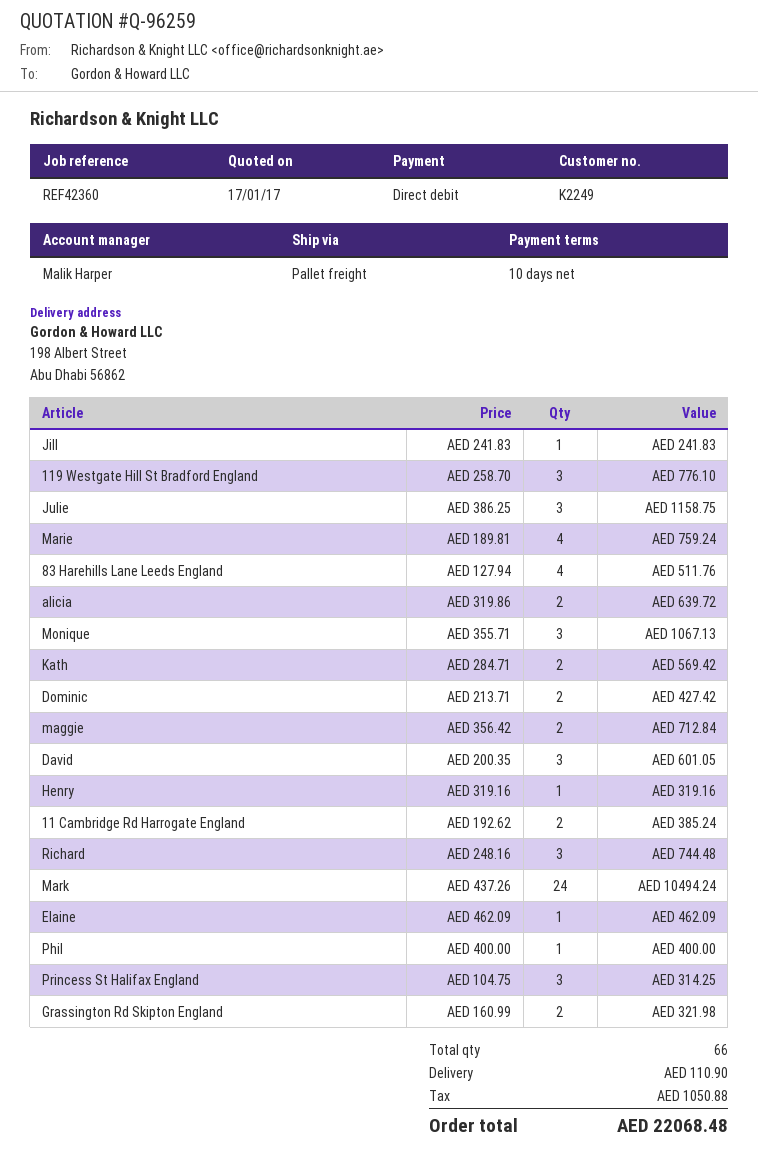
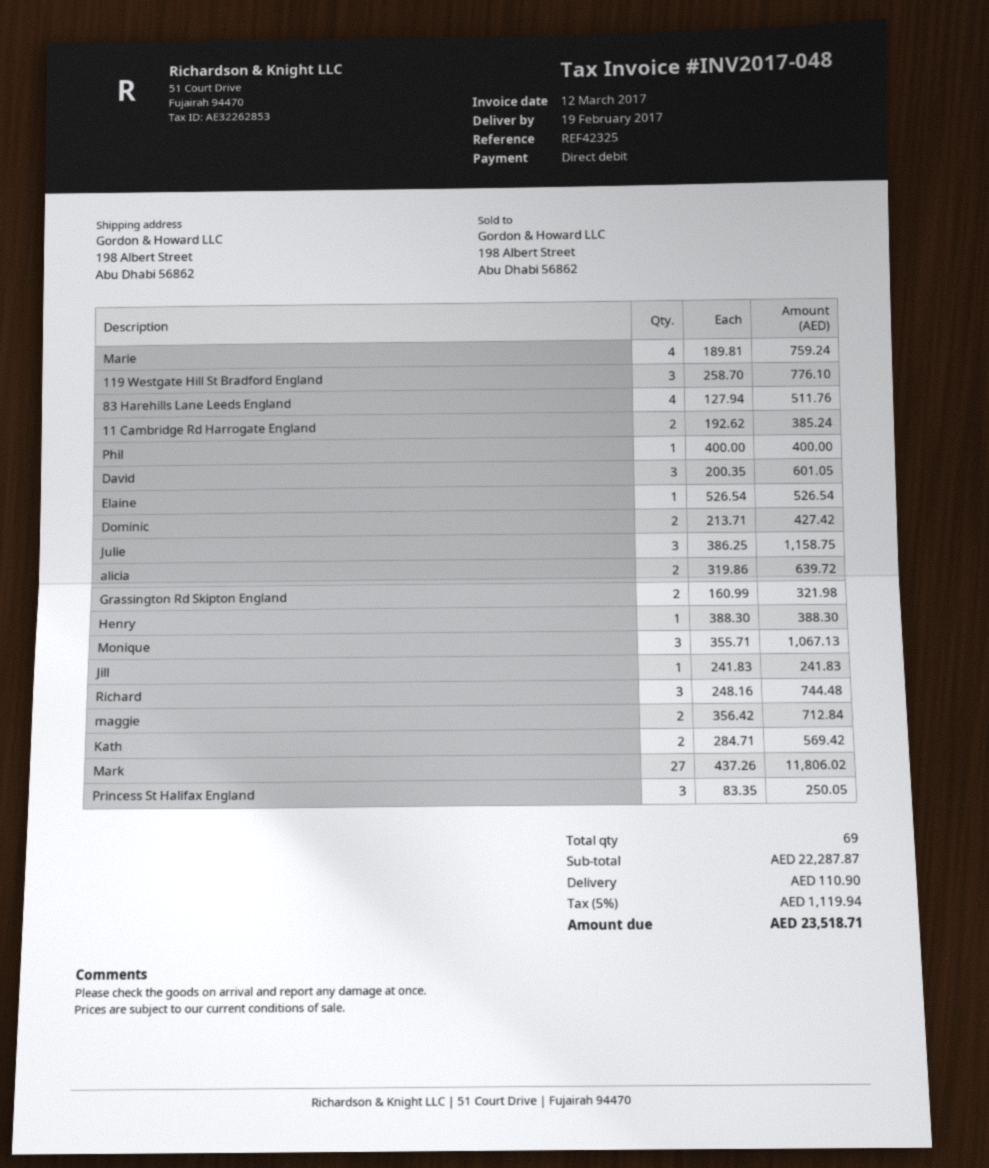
reference: REF42360 -> REF42325
Henry: 1 x 319.16 = 319.16 -> 1 x 388.30 = 388.30
Mark: 24 x 437.26 = 10494.24 -> 27 x 437.26 = 11806.02
Elaine: 1 x 462.09 = 462.09 -> 1 x 526.54 = 526.54
Princess St Halifax England: 3 x 104.75 = 314.25 -> 3 x 83.35 = 250.05
total quantity: 66 -> 69
tax: 1050.88 -> 1119.94
total: 22068.48 -> 23518.71

